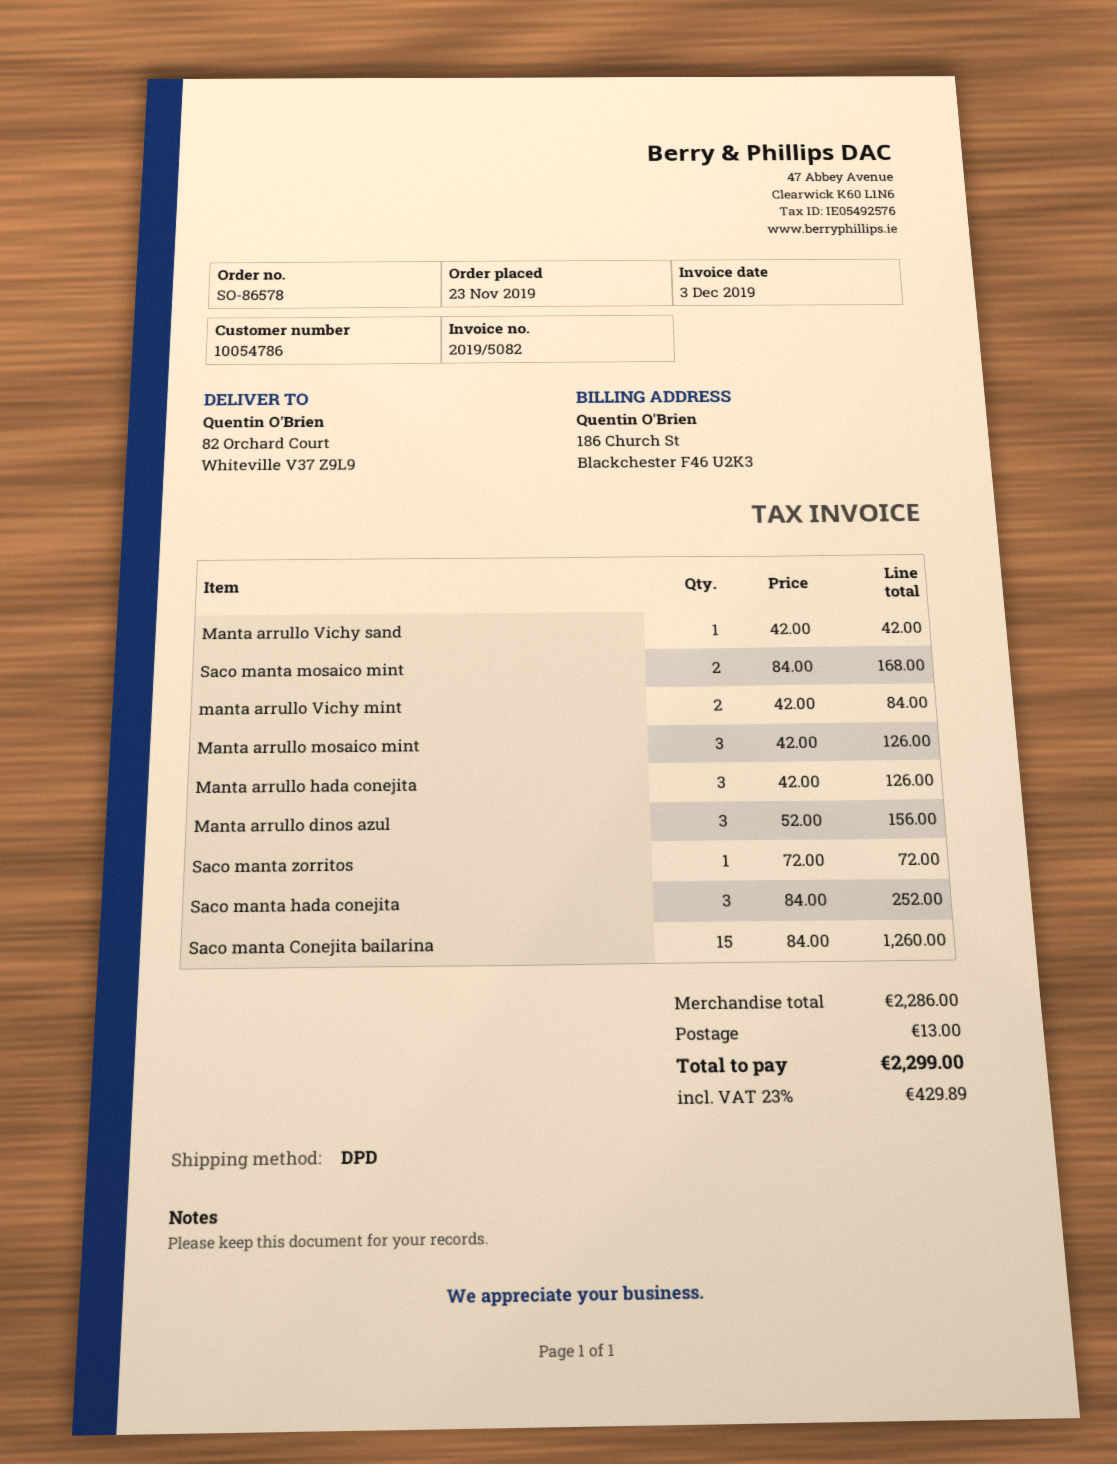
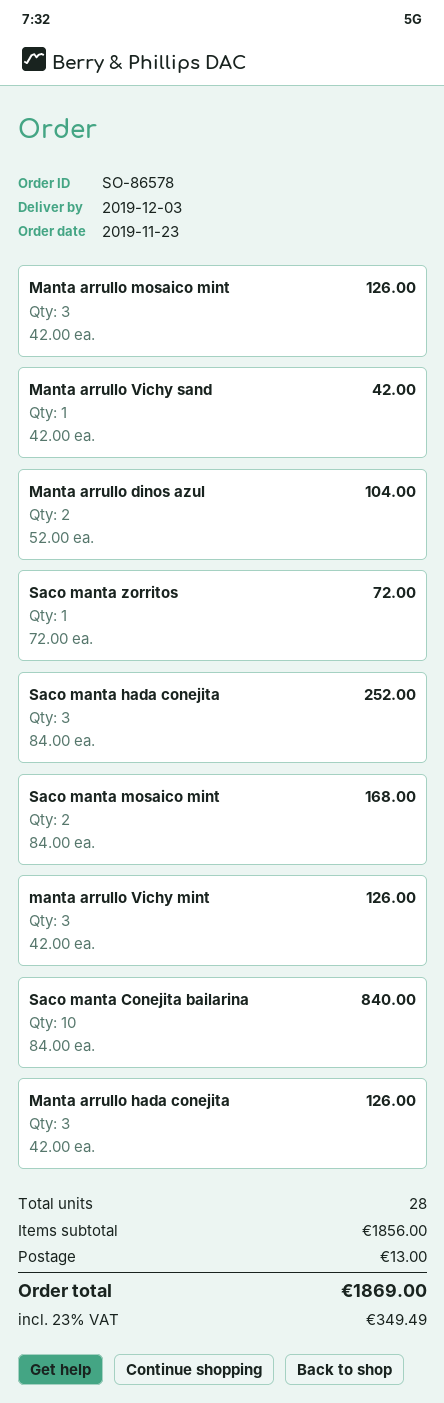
manta arrullo Vichy mint: 2 x 42.00 = 84.00 -> 3 x 42.00 = 126.00
Manta arrullo dinos azul: 3 x 52.00 = 156.00 -> 2 x 52.00 = 104.00
Saco manta Conejita bailarina: 15 x 84.00 = 1260.00 -> 10 x 84.00 = 840.00
subtotal: 2286.00 -> 1856.00
tax: 23% = 429.89 -> 23% = 349.49
total: 2299.00 -> 1869.00

